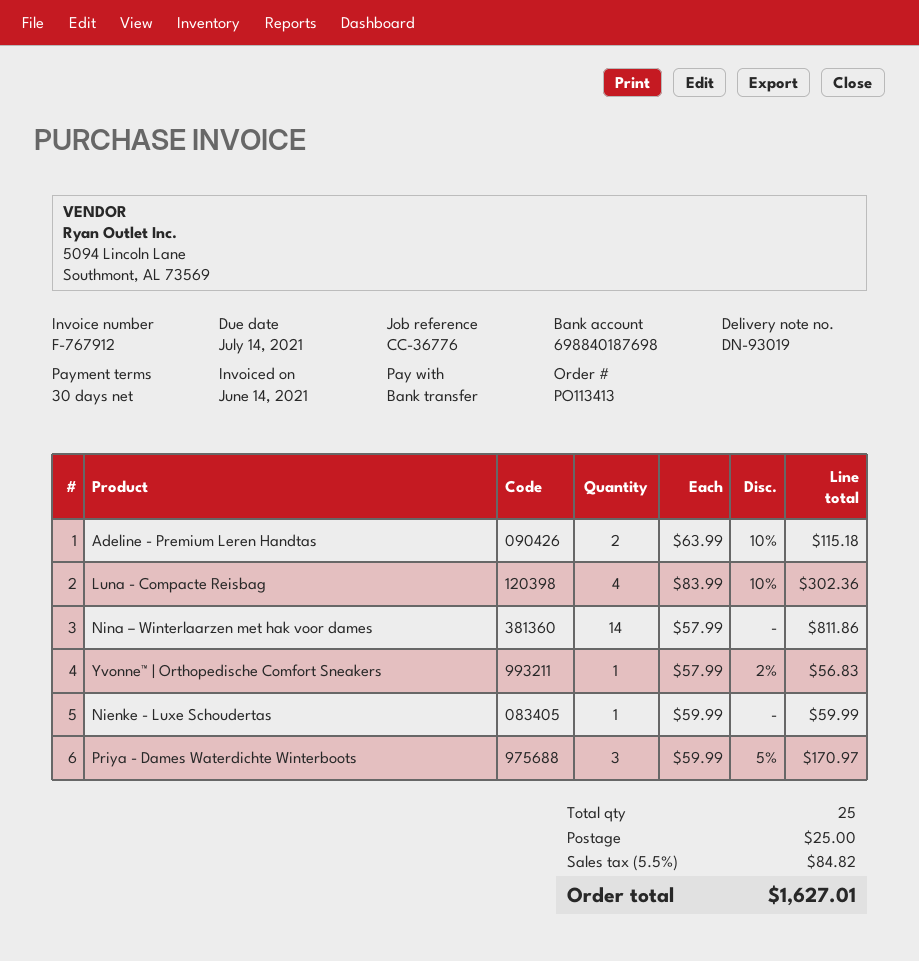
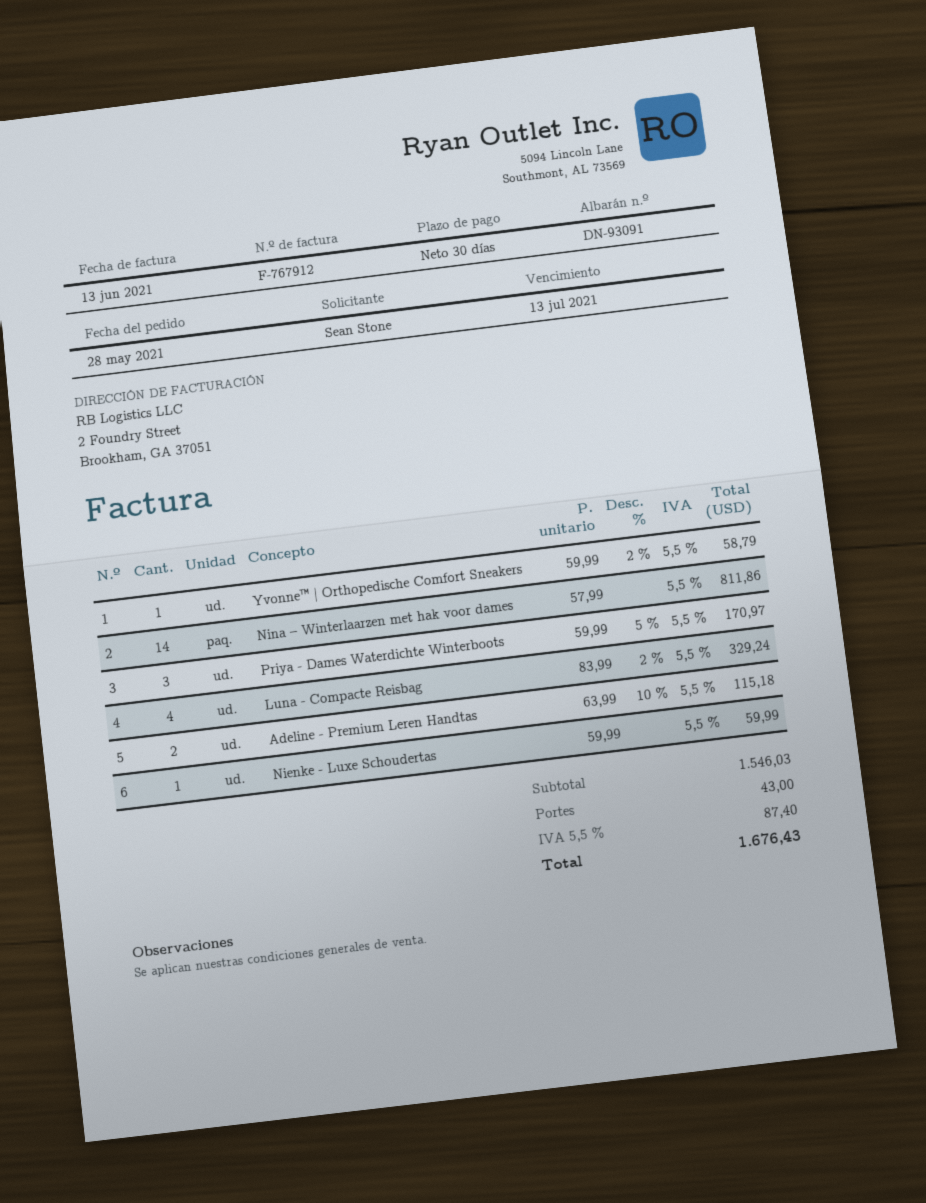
delivery note number: DN-93019 -> DN-93091
invoice date: 2021-06-14 -> 2021-06-13
due date: 2021-07-14 -> 2021-07-13
Luna - Compacte Reisbag: 4 x 83.99 - 10% = 302.36 -> 4 x 83.99 - 2% = 329.24
Yvonne™ | Orthopedische Comfort Sneakers: 1 x 57.99 - 2% = 56.83 -> 1 x 59.99 - 2% = 58.79
shipping: 25.00 -> 43.00
tax: 5.5% = 84.82 -> 5.5% = 87.40
total: 1627.01 -> 1676.43

